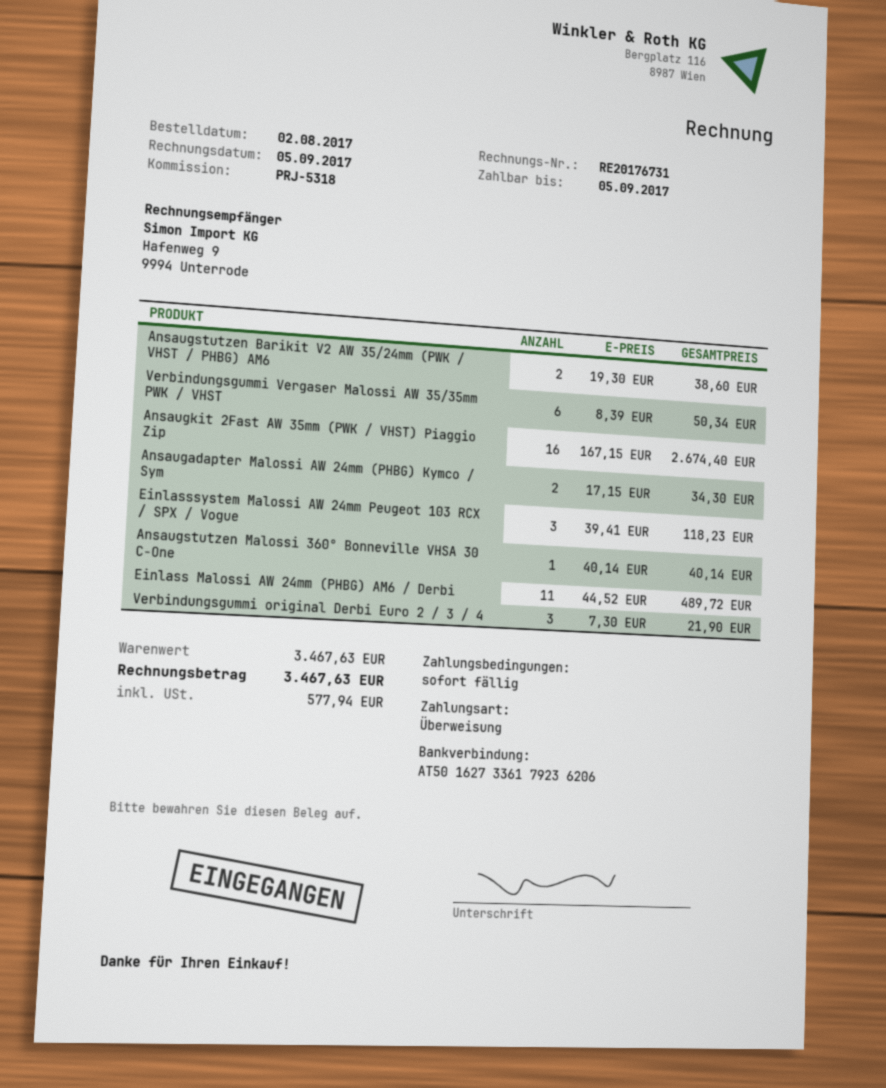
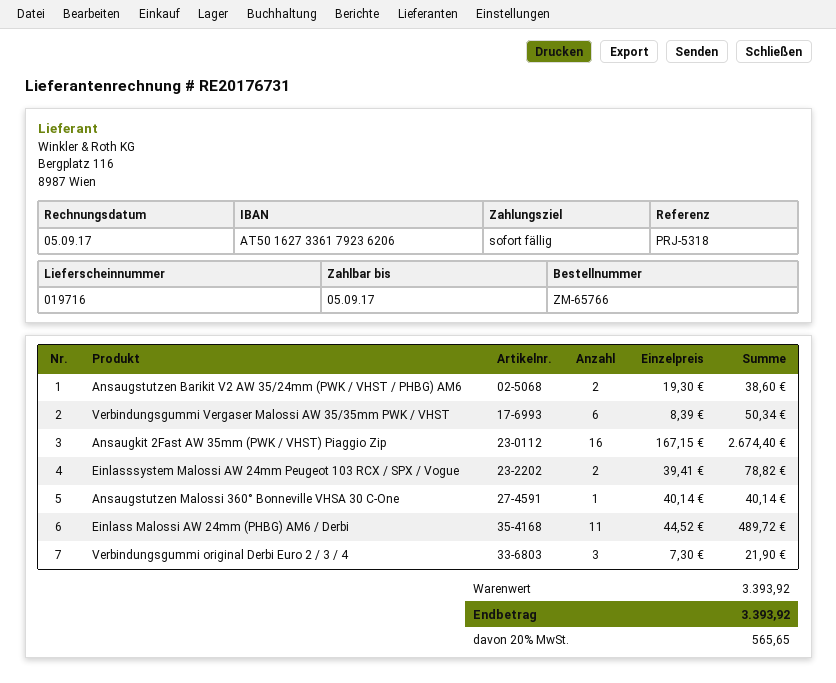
Ansaugadapter Malossi AW 24mm (PHBG) Kymco / Sym: 2 x 17.15 = 34.30 -> none
Einlasssystem Malossi AW 24mm Peugeot 103 RCX / SPX / Vogue: 3 x 39.41 = 118.23 -> 2 x 39.41 = 78.82
subtotal: 3467.63 -> 3393.92
tax: 577.94 -> 565.65
total: 3467.63 -> 3393.92

